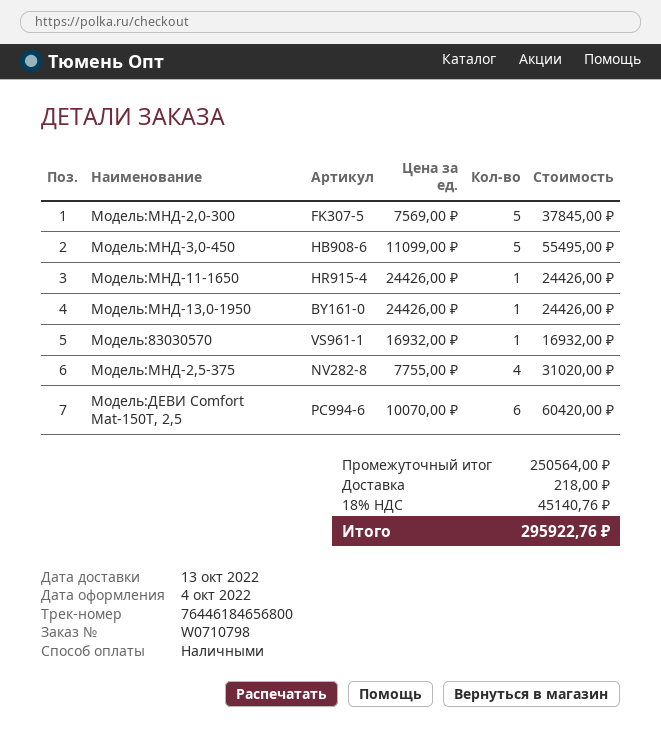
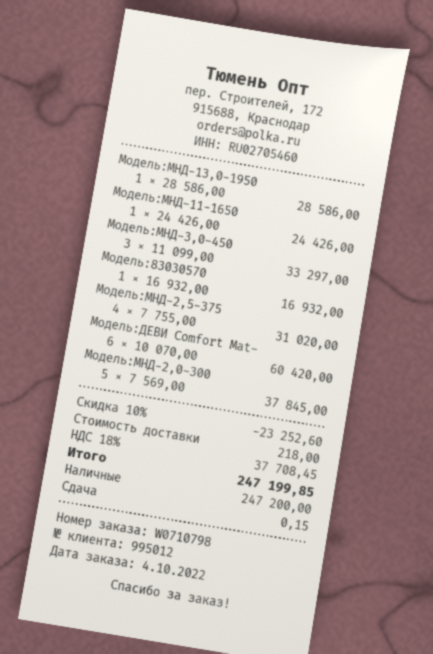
Модель:МНД-3,0-450: 5 x 11099.00 = 55495.00 -> 3 x 11099.00 = 33297.00
Модель:МНД-13,0-1950: 1 x 24426.00 = 24426.00 -> 1 x 28586.00 = 28586.00
discount: none -> 10% = 23252.60
tax: 18% = 45140.76 -> 18% = 37708.45
total: 295922.76 -> 247199.85

